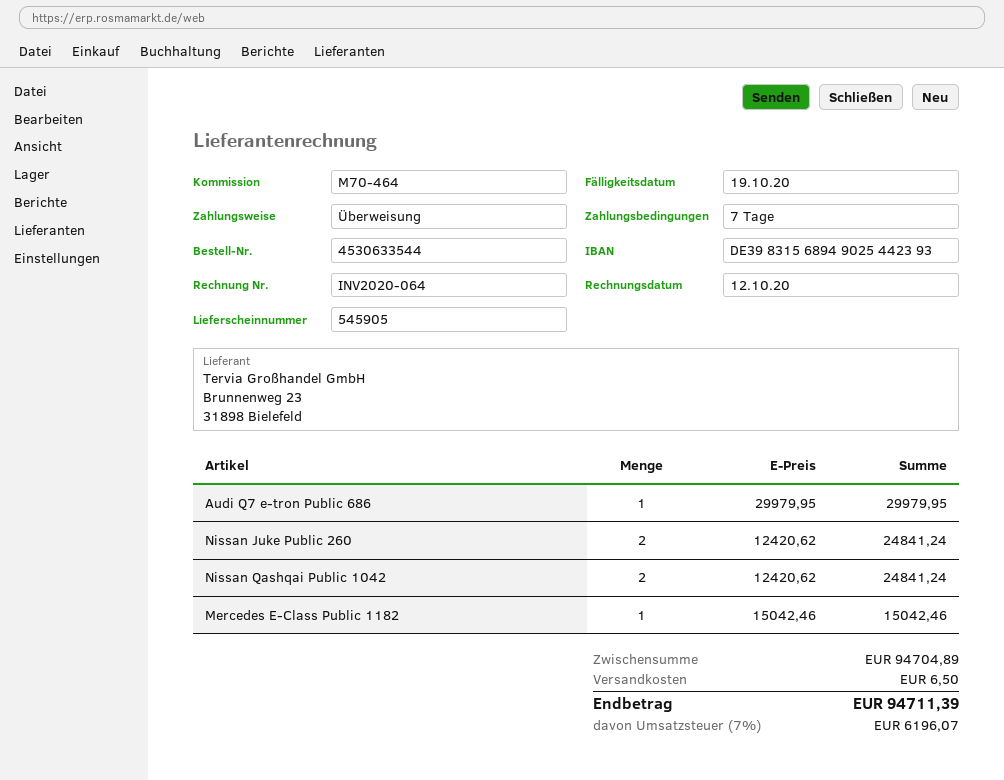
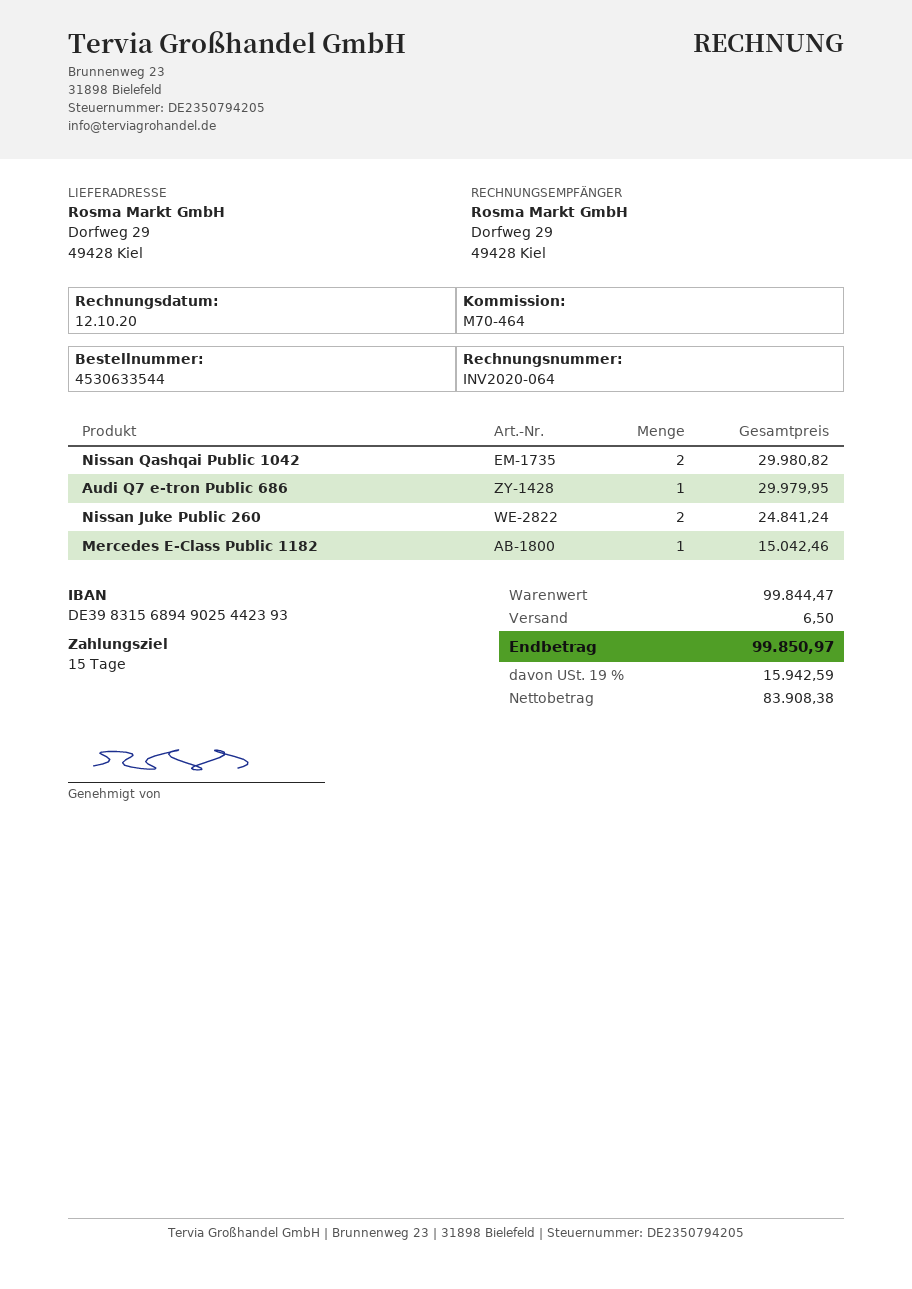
payment terms: 7 days -> 15 days
Nissan Qashqai Public 1042: 2 for 24841.24 -> 2 for 29980.82
subtotal: 94704.89 -> 99844.47
tax: 7% = 6196.07 -> 19% = 15942.59
total: 94711.39 -> 99850.97

